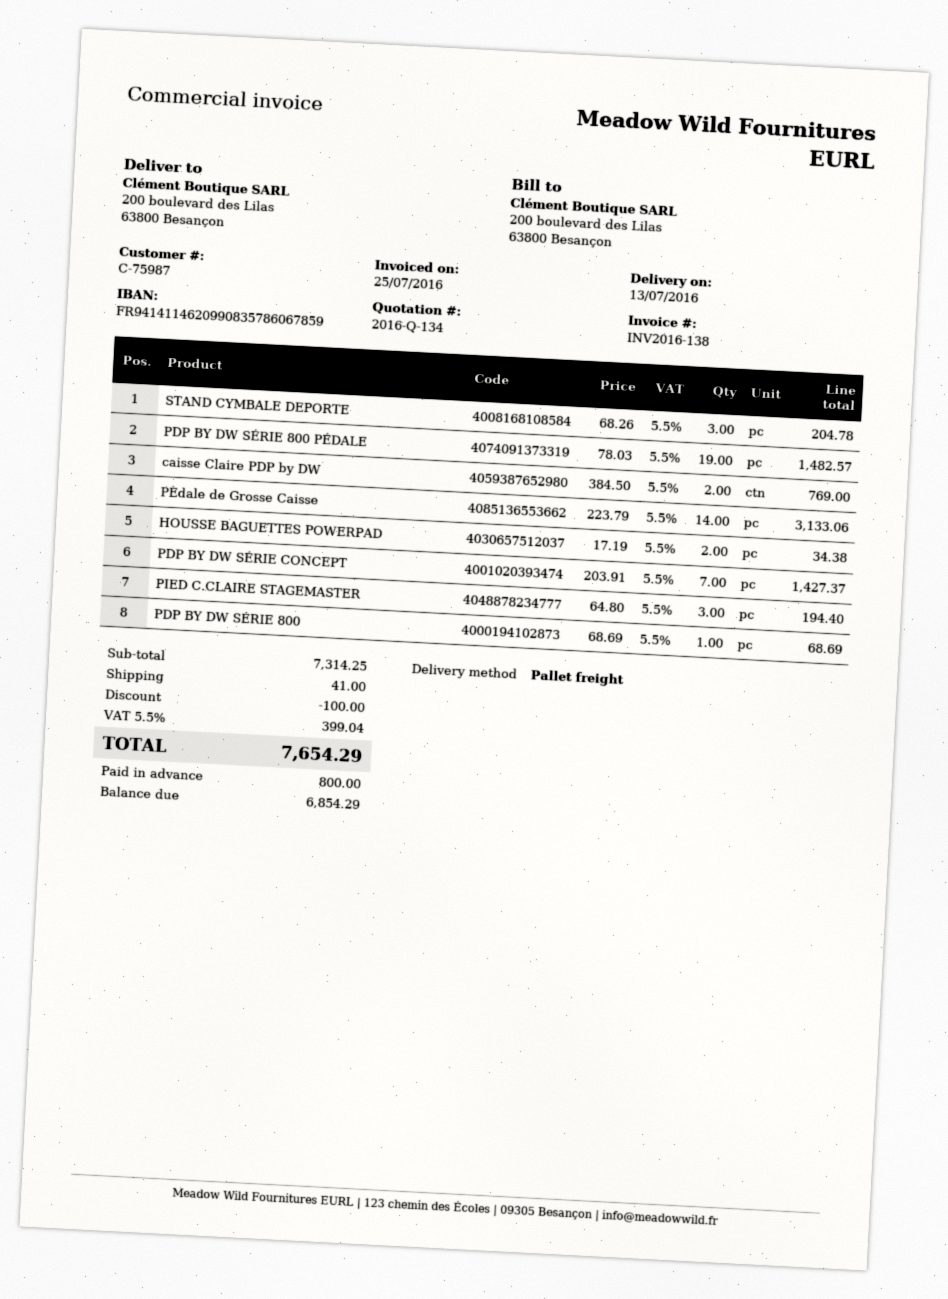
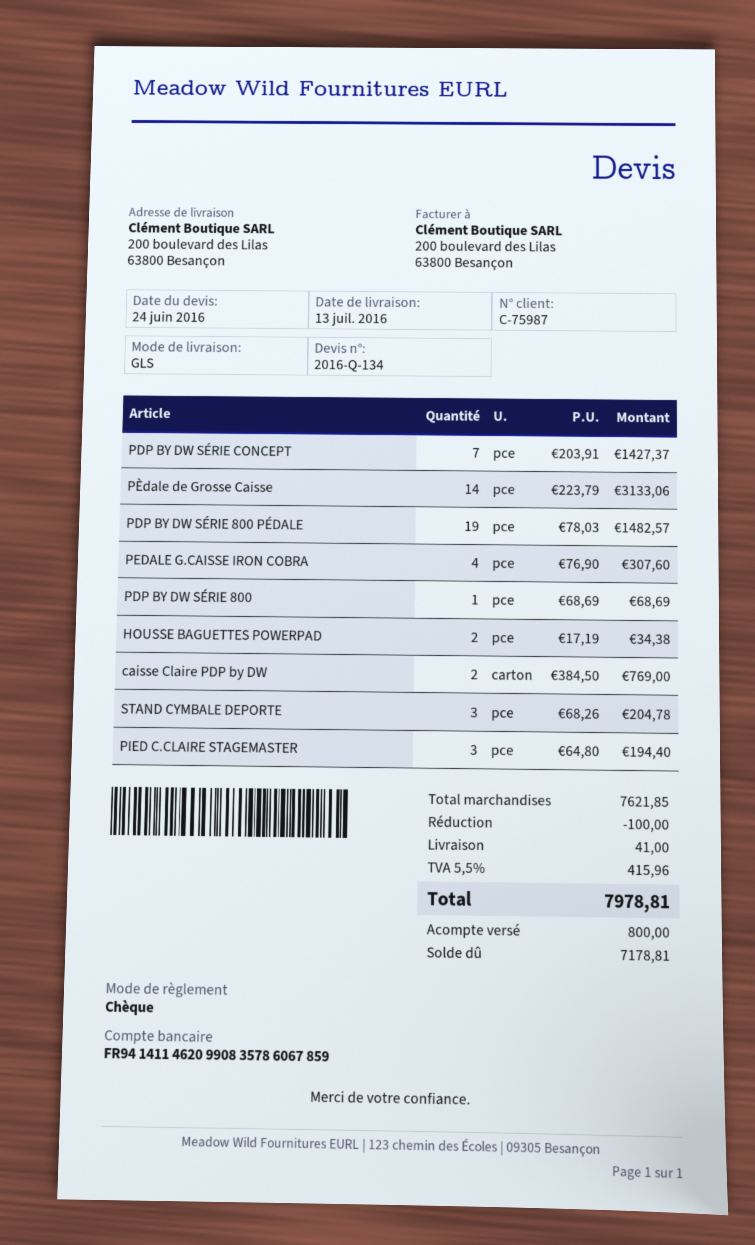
shipping method: pallet freight -> GLS
PEDALE G.CAISSE IRON COBRA: none -> 4 x 76.90 = 307.60
subtotal: 7314.25 -> 7621.85
tax: 5.5% = 399.04 -> 5.5% = 415.96
total: 7654.29 -> 7978.81
balance: 6854.29 -> 7178.81

